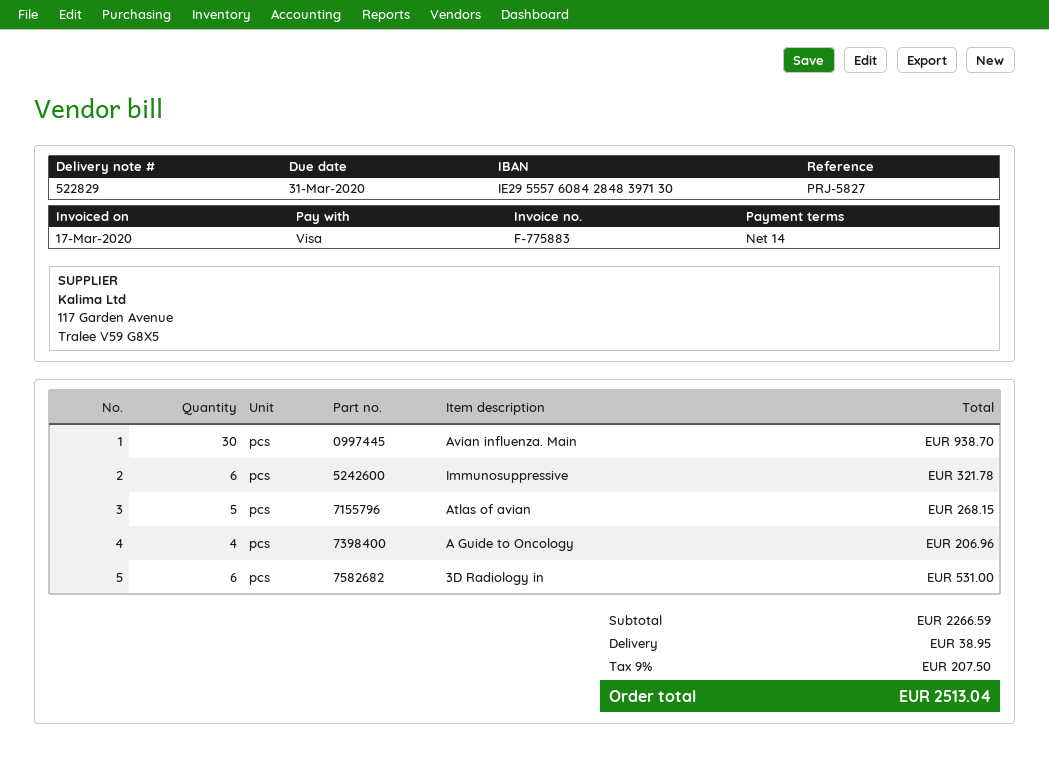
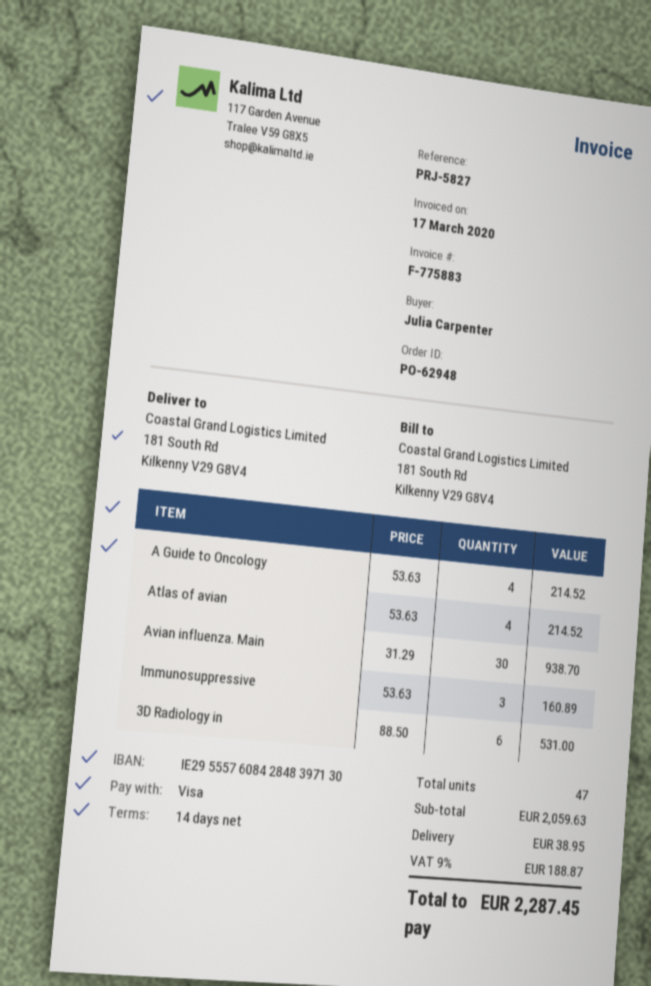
Immunosuppressive: 6 for 321.78 -> 3 for 160.89
Atlas of avian: 5 for 268.15 -> 4 for 214.52
A Guide to Oncology: 4 for 206.96 -> 4 for 214.52
subtotal: 2266.59 -> 2059.63
tax: 9% = 207.50 -> 9% = 188.87
total: 2513.04 -> 2287.45

